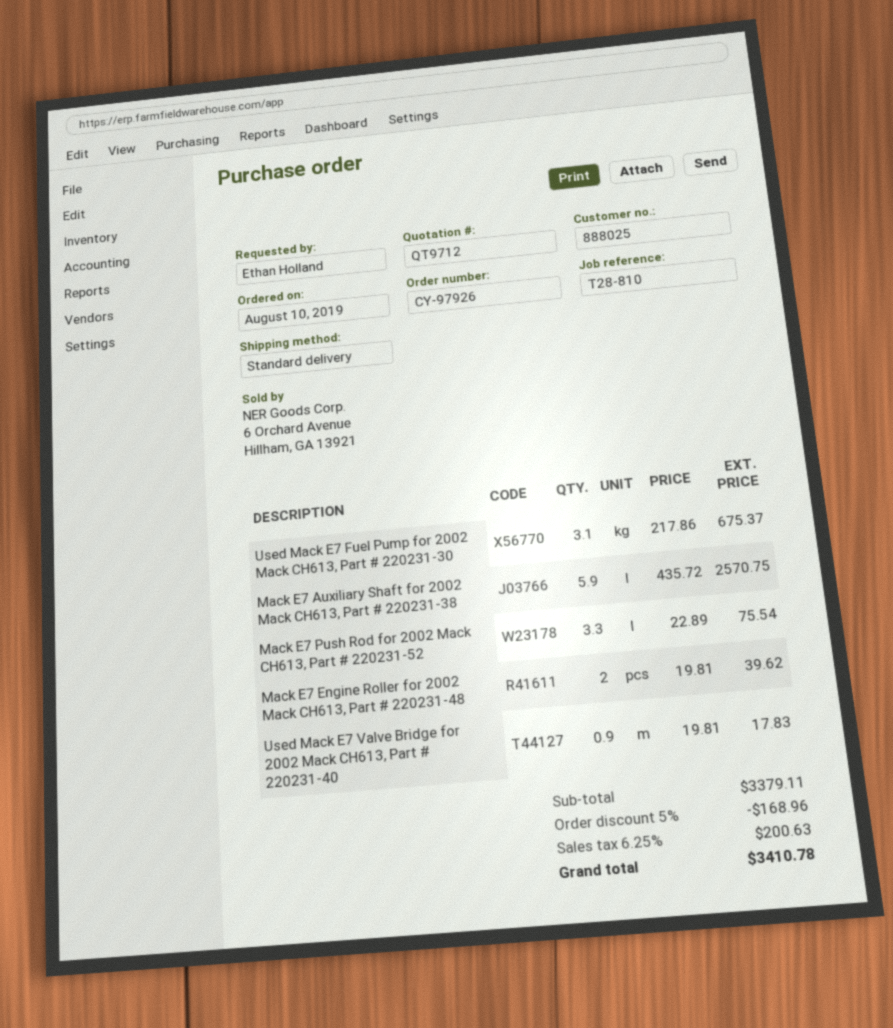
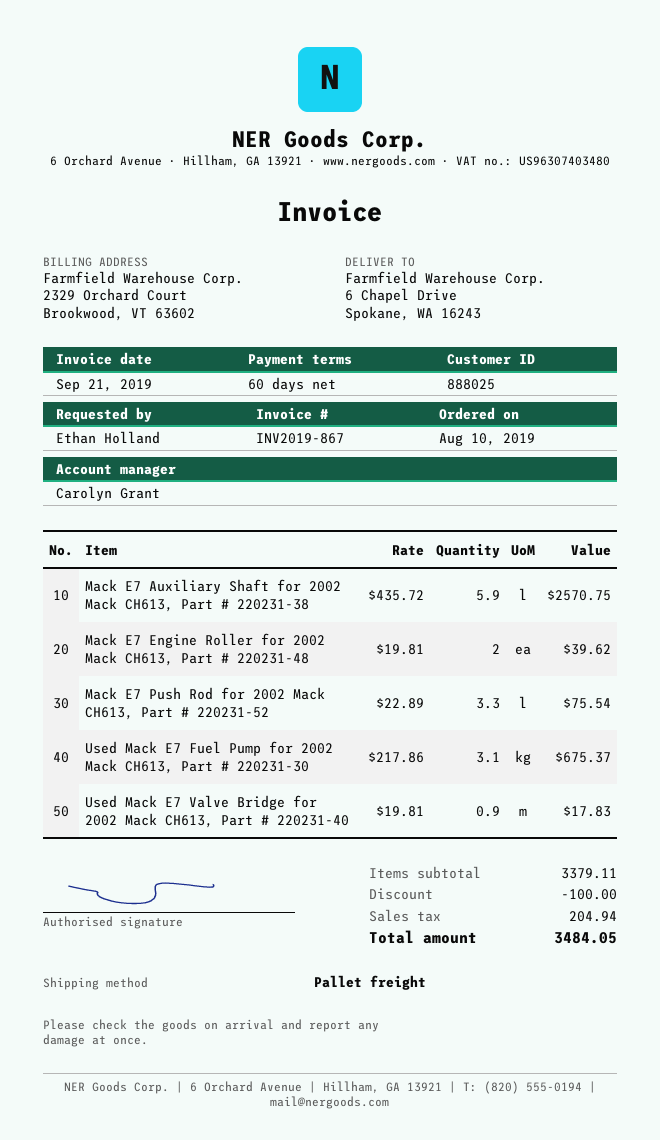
shipping method: standard -> pallet freight
discount: 168.96 -> 100.00
tax: 200.63 -> 204.94
total: 3410.78 -> 3484.05

